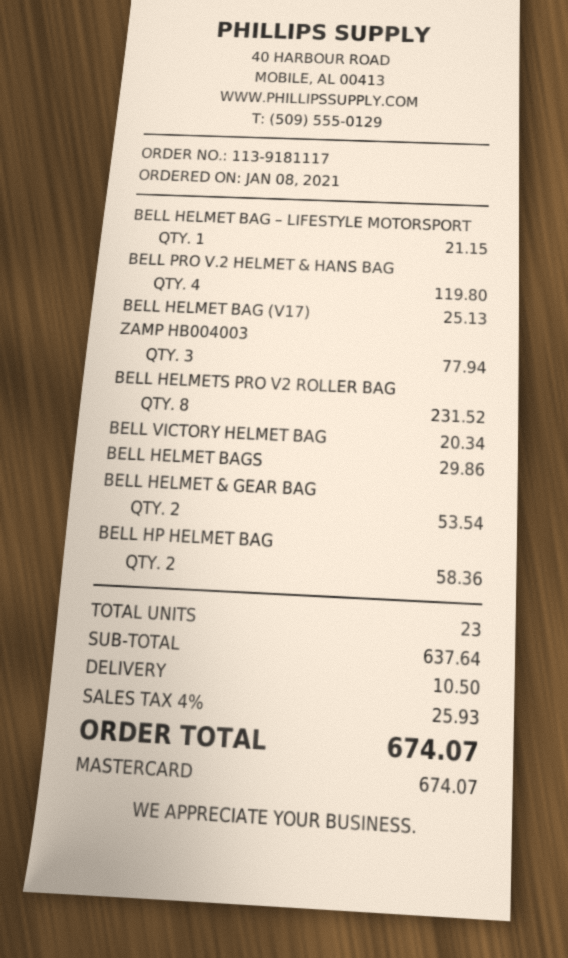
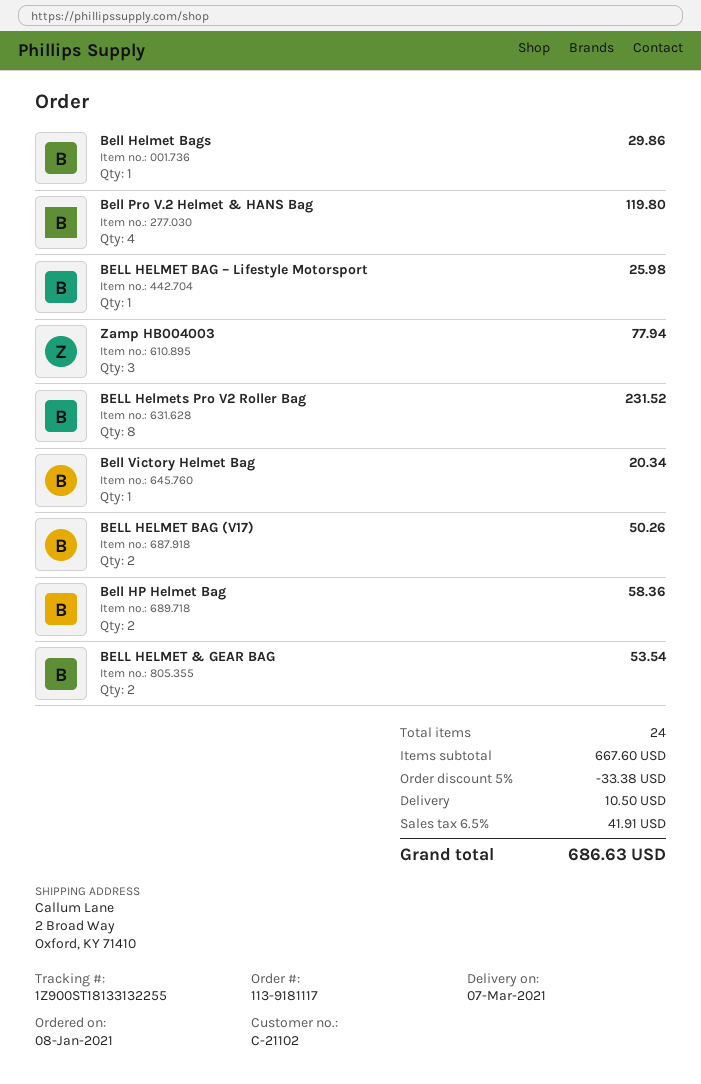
BELL HELMET BAG – LIFESTYLE MOTORSPORT: 1 for 21.15 -> 1 for 25.98
BELL HELMET BAG (V17): 1 for 25.13 -> 2 for 50.26
total quantity: 23 -> 24
subtotal: 637.64 -> 667.60
discount: none -> 5% = 33.38
tax: 4% = 25.93 -> 6.5% = 41.91
total: 674.07 -> 686.63

